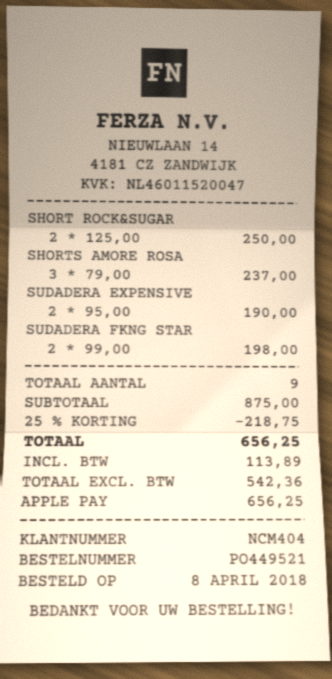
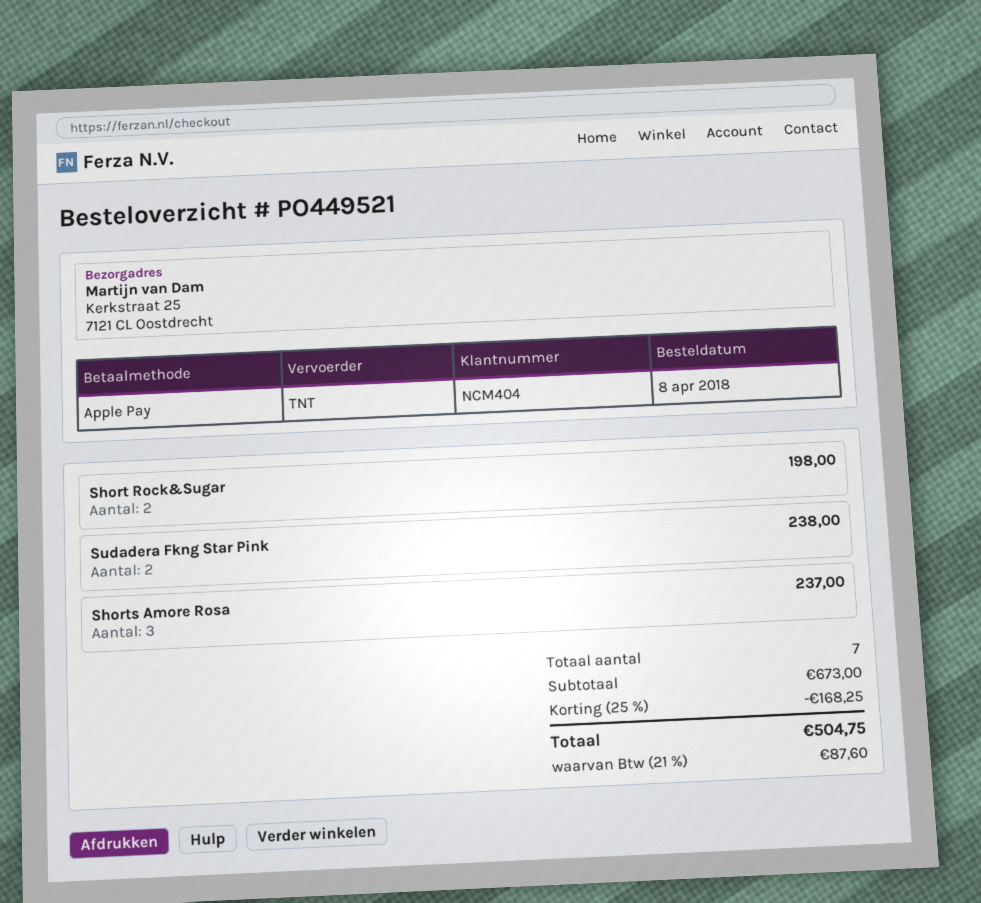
SHORT ROCK&SUGAR: 2 for 250.00 -> 2 for 198.00
SUDADERA EXPENSIVE: 2 for 190.00 -> none
SUDADERA FKNG STAR: 2 for 198.00 -> 2 for 238.00
total quantity: 9 -> 7
subtotal: 875.00 -> 673.00
discount: 25% = 218.75 -> 25% = 168.25
tax: 113.89 -> 87.60
total: 656.25 -> 504.75

